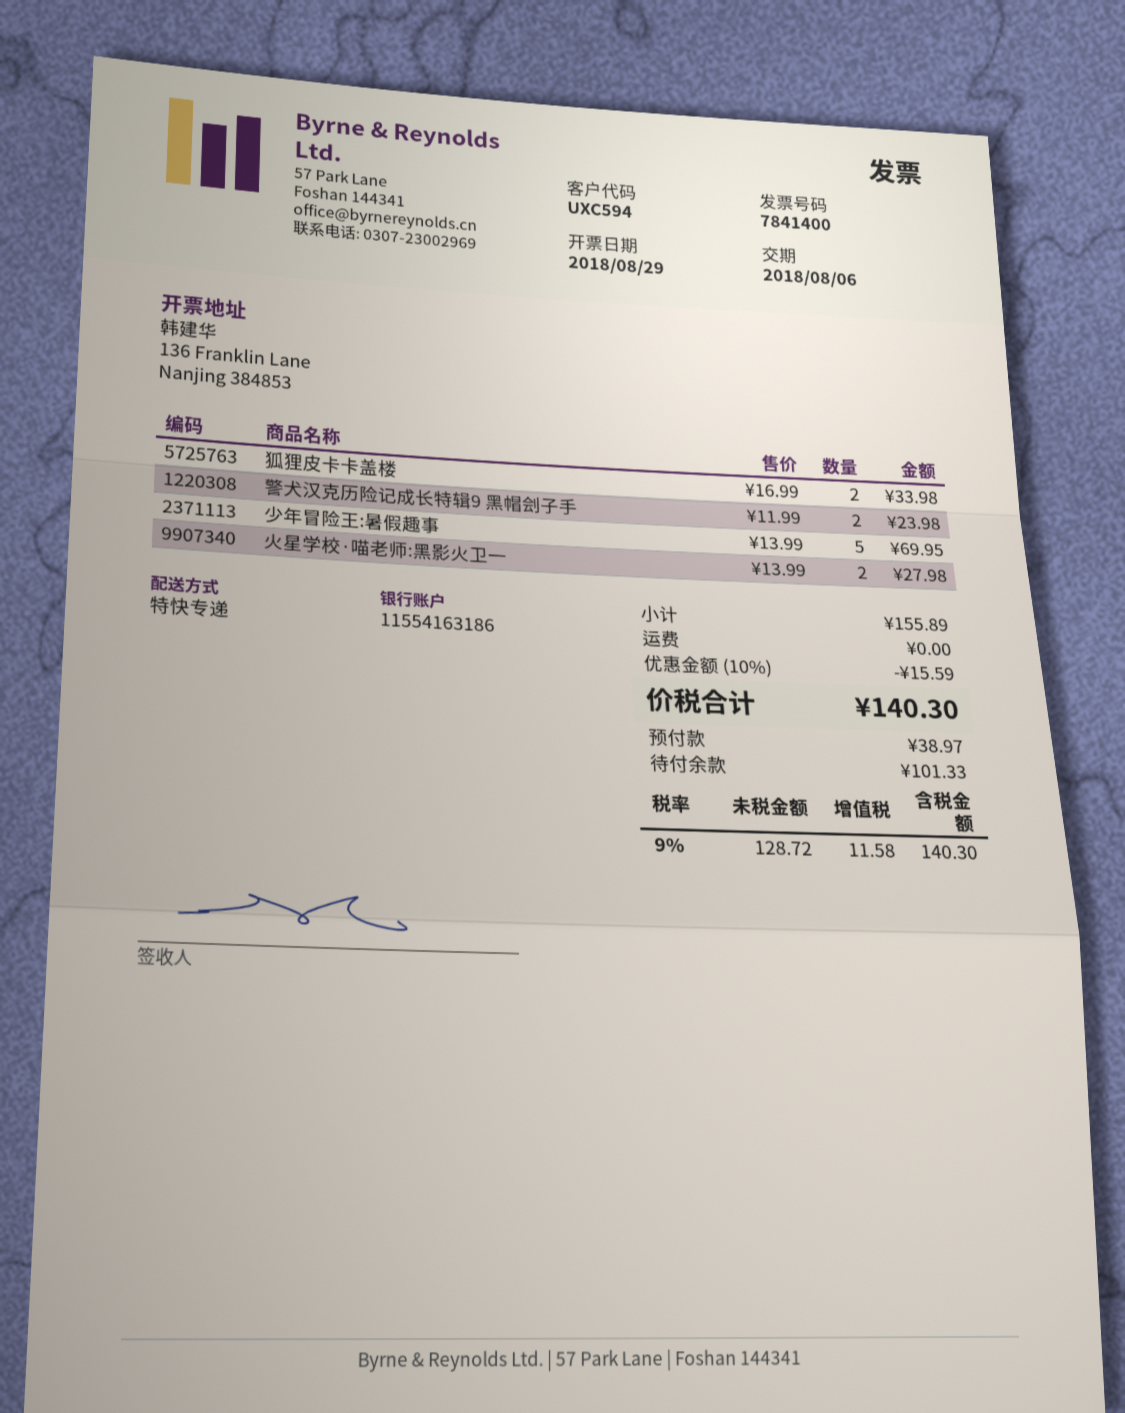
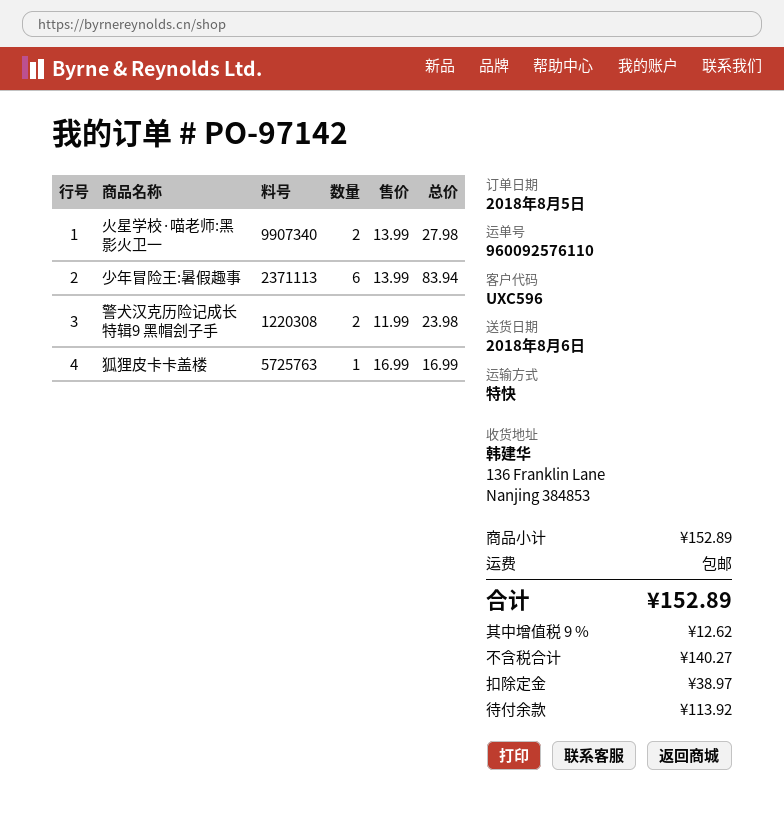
customer number: UXC594 -> UXC596
狐狸皮卡卡盖楼: 2 x 16.99 = 33.98 -> 1 x 16.99 = 16.99
少年冒险王:暑假趣事: 5 x 13.99 = 69.95 -> 6 x 13.99 = 83.94
subtotal: 155.89 -> 152.89
discount: 10% = 15.59 -> none
net: 128.72 -> 140.27
tax: 9% = 11.58 -> 9% = 12.62
total: 140.30 -> 152.89
balance: 101.33 -> 113.92

